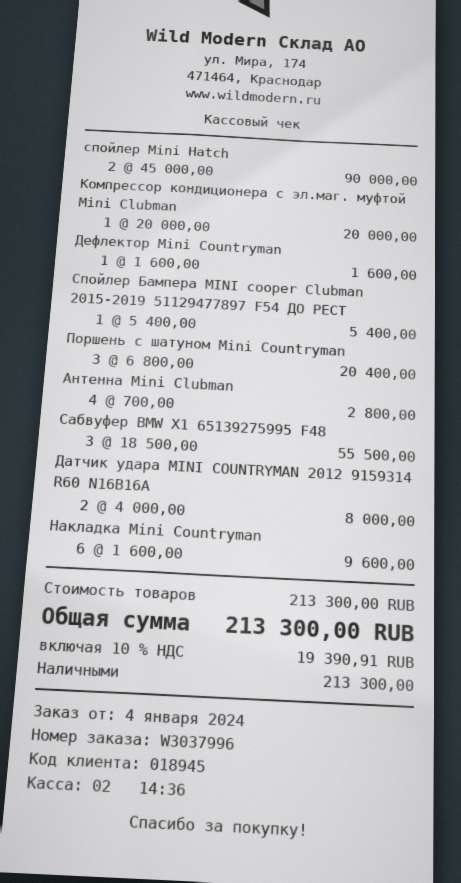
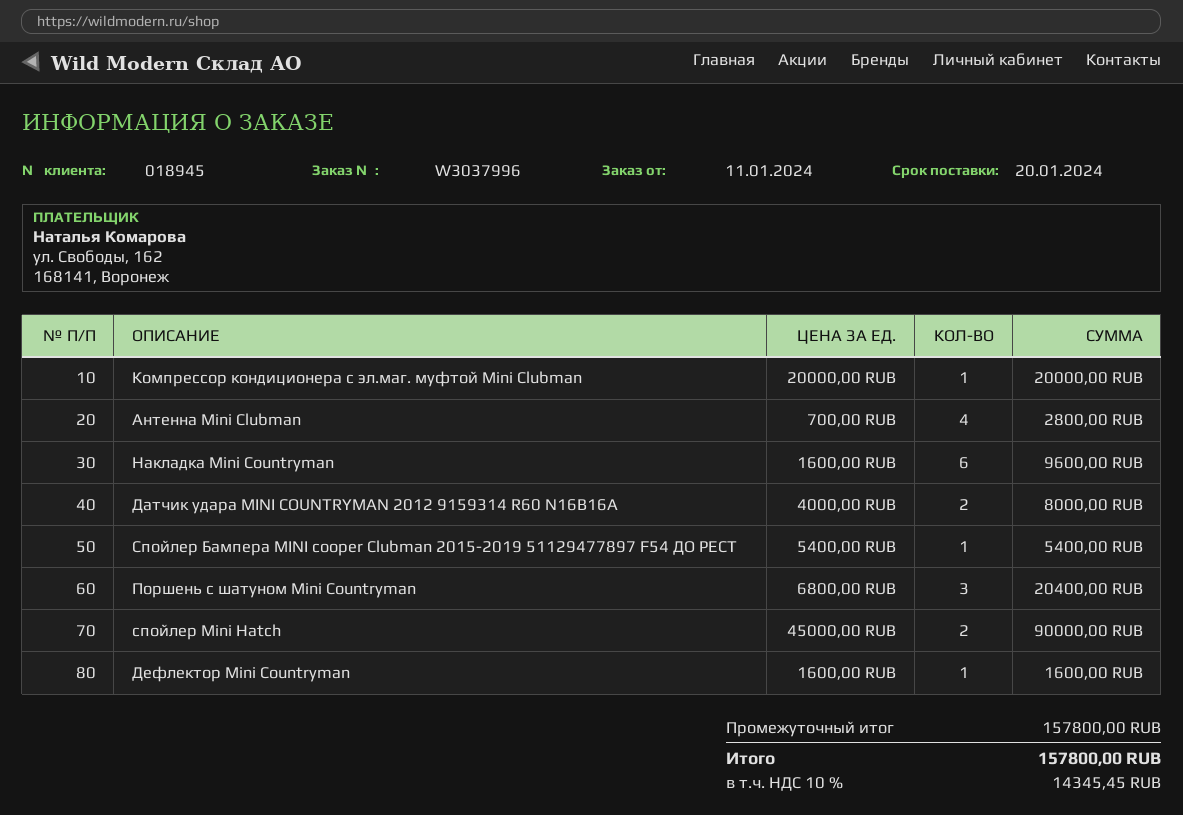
order date: 2024-01-04 -> 2024-01-11
Сабвуфер BMW X1 65139275995 F48: 3 x 18500.00 = 55500.00 -> none
subtotal: 213300.00 -> 157800.00
tax: 10% = 19390.91 -> 10% = 14345.45
total: 213300.00 -> 157800.00

